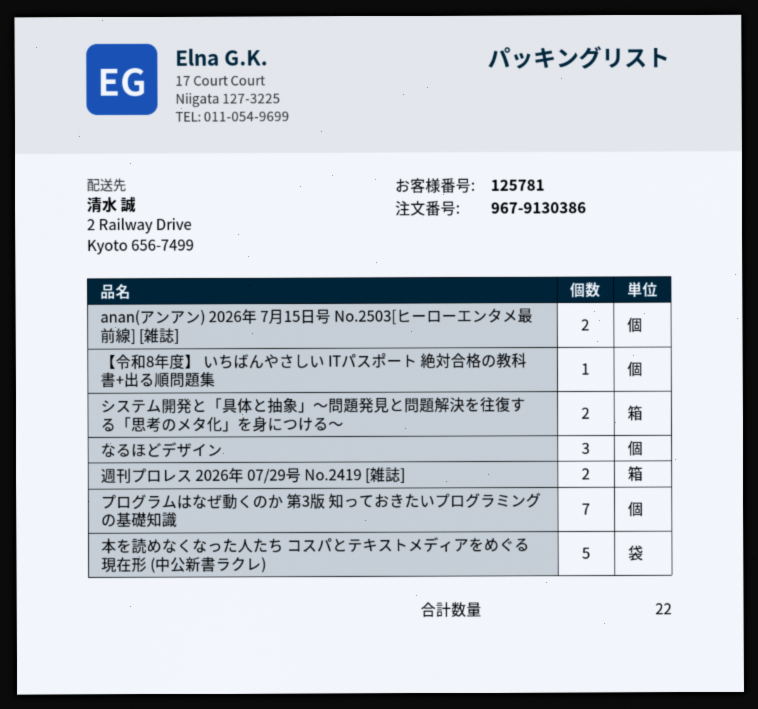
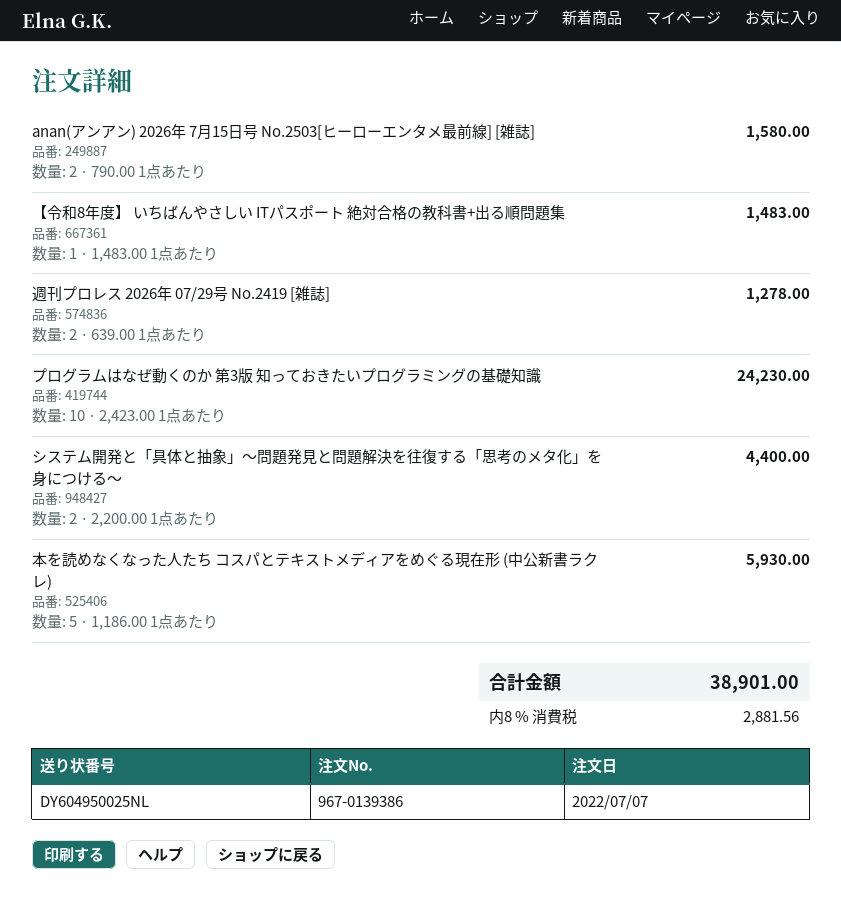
order number: 967-9130386 -> 967-0139386
なるほどデザイン: 3 -> none
プログラムはなぜ動くのか 第3版 知っておきたいプログラミングの基礎知識: 7 -> 10

